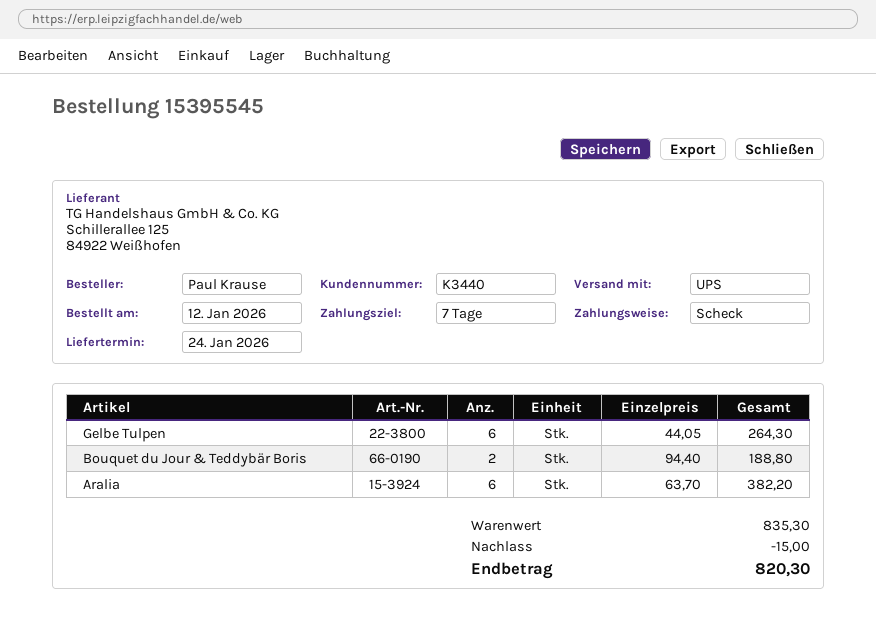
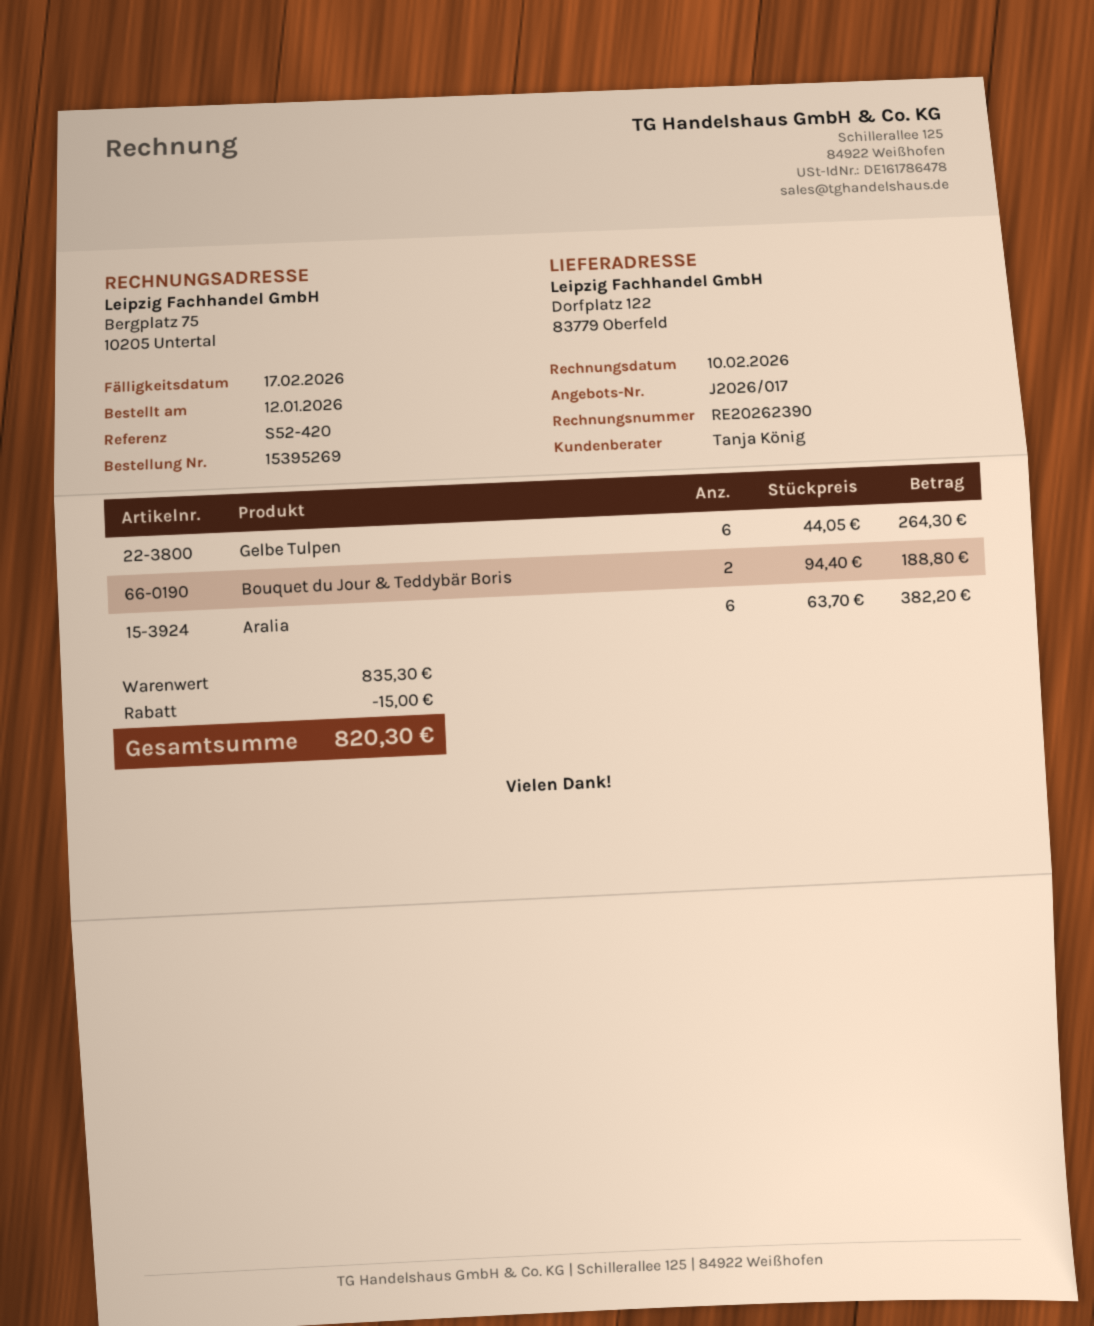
order number: 15395545 -> 15395269

